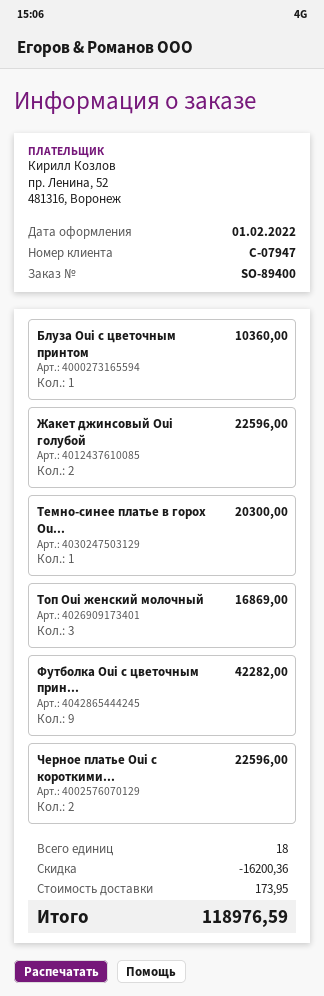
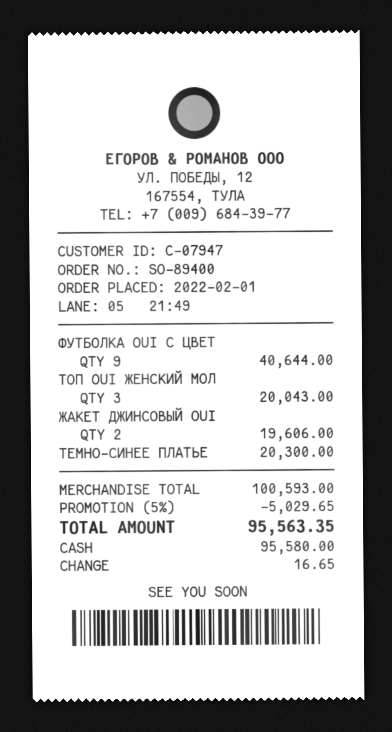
Блуза Oui с цветочным принтом: 1 for 10360.00 -> none
Жакет джинсовый Oui голубой: 2 for 22596.00 -> 2 for 19606.00
Топ Oui женский молочный: 3 for 16869.00 -> 3 for 20043.00
Футболка Oui с цветочным прин...: 9 for 42282.00 -> 9 for 40644.00
Черное платье Oui с короткими...: 2 for 22596.00 -> none
discount: 16200.36 -> 5029.65
shipping: 173.95 -> none
total: 118976.59 -> 95563.35

